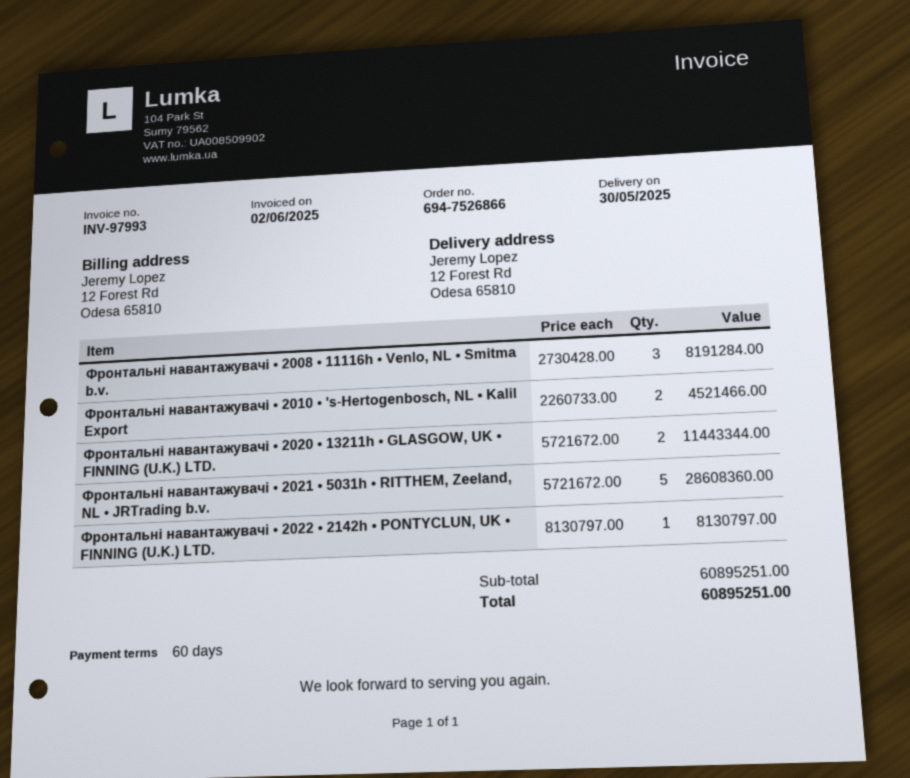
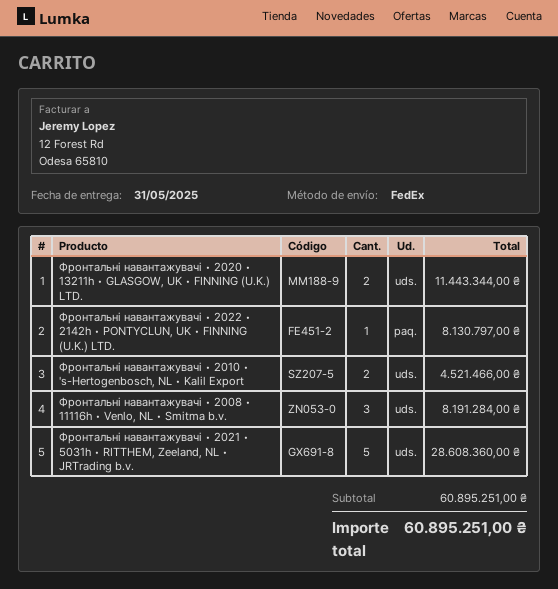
delivery date: 2025-05-30 -> 2025-05-31

